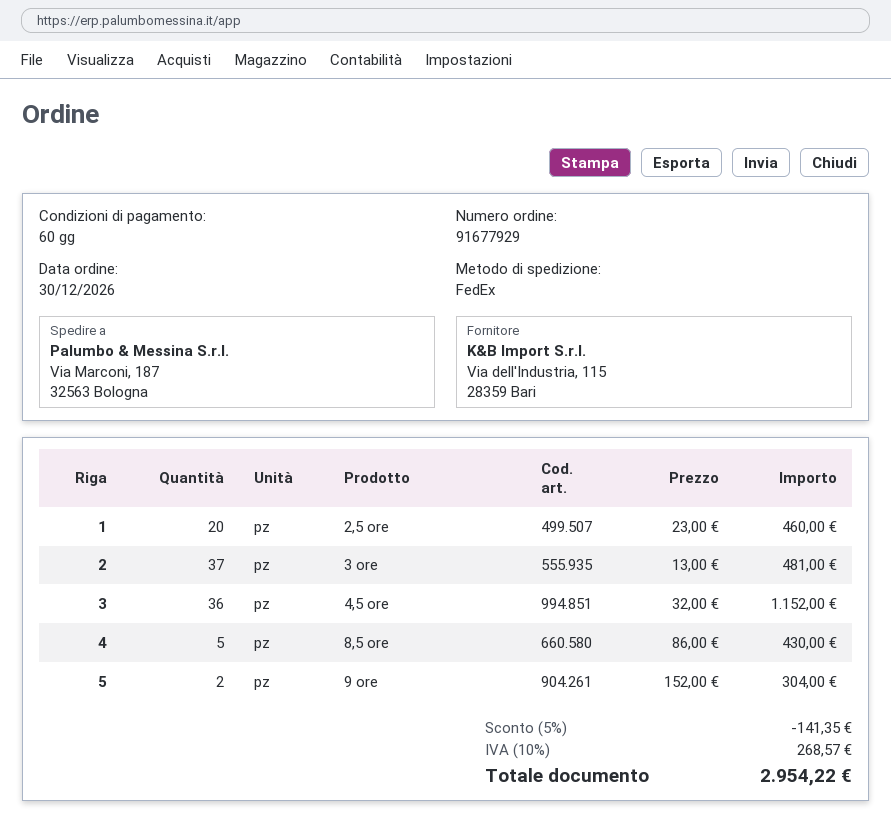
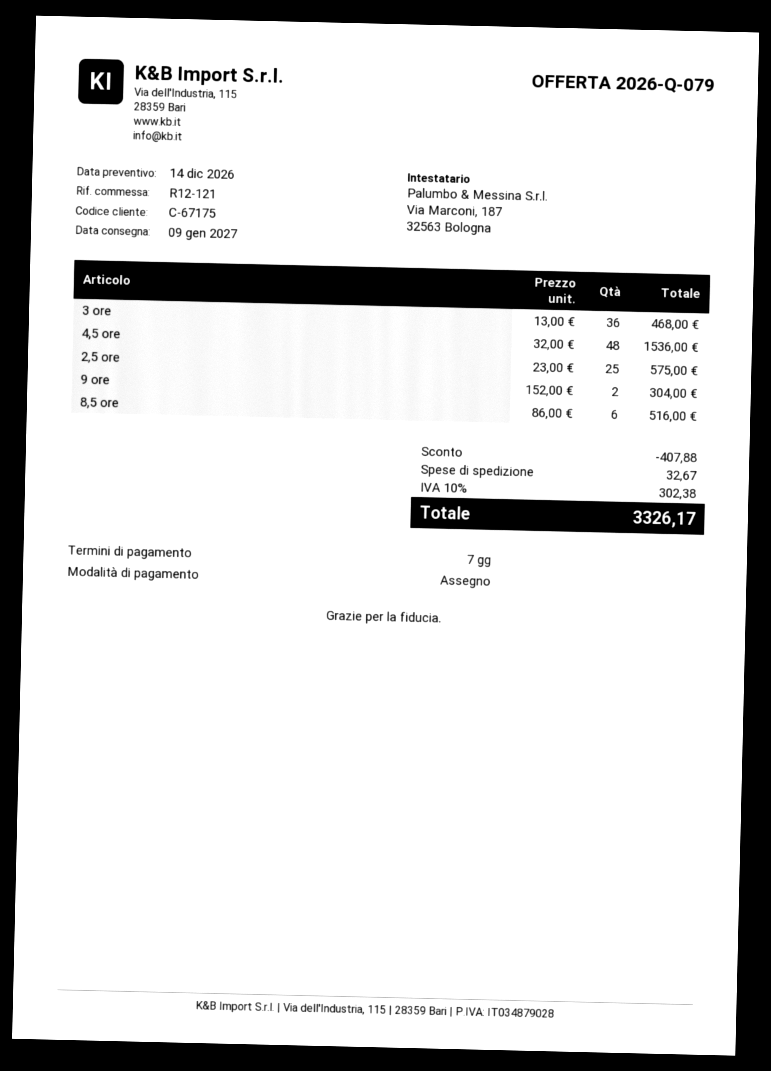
payment terms: 60 days -> 7 days
2,5 ore: 20 x 23.00 = 460.00 -> 25 x 23.00 = 575.00
3 ore: 37 x 13.00 = 481.00 -> 36 x 13.00 = 468.00
4,5 ore: 36 x 32.00 = 1152.00 -> 48 x 32.00 = 1536.00
8,5 ore: 5 x 86.00 = 430.00 -> 6 x 86.00 = 516.00
discount: 141.35 -> 407.88
shipping: none -> 32.67
tax: 10% = 268.57 -> 10% = 302.38
total: 2954.22 -> 3326.17

